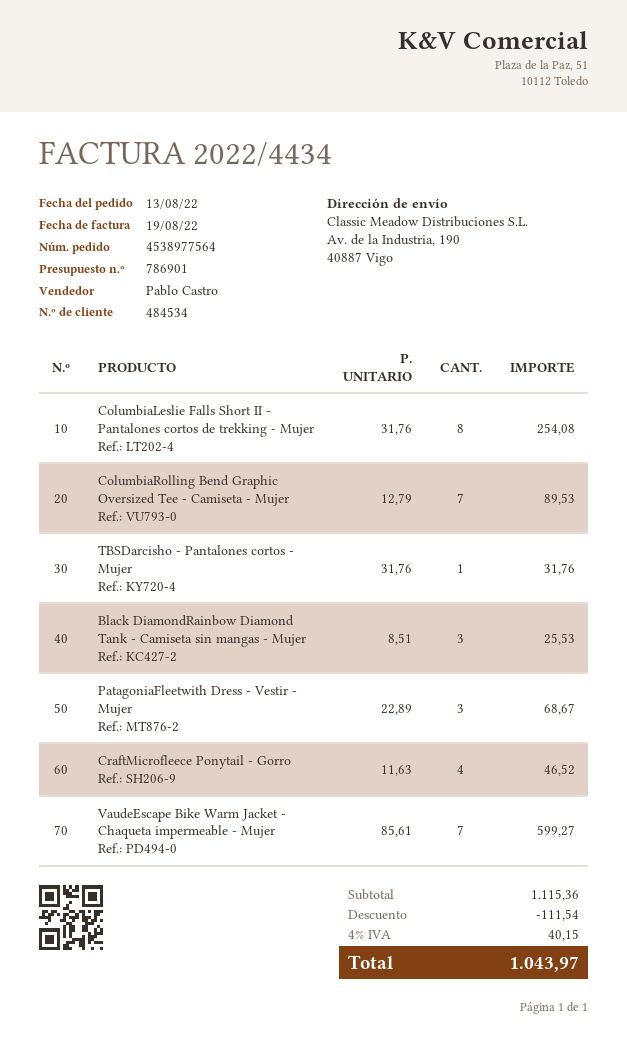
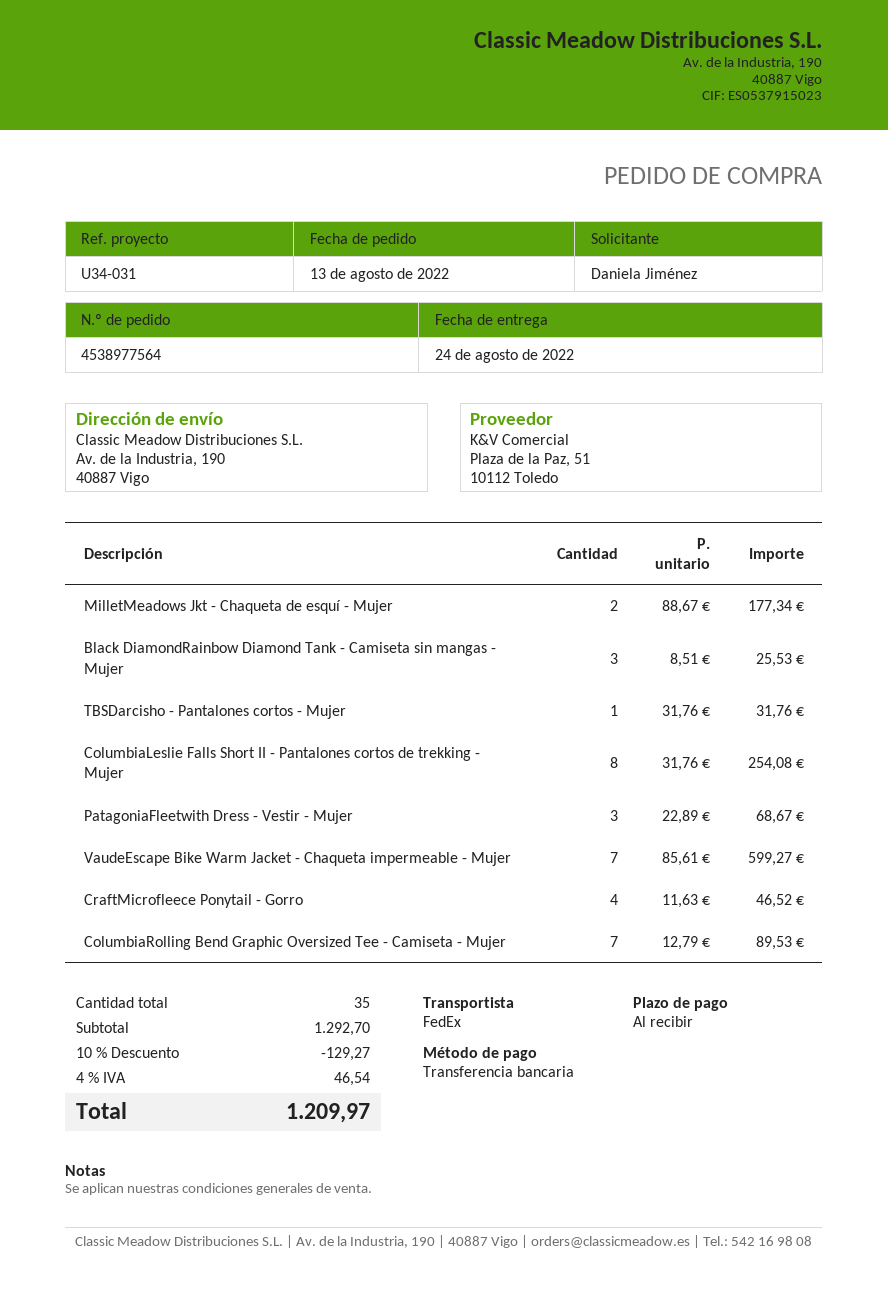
MilletMeadows Jkt - Chaqueta de esquí - Mujer: none -> 2 x 88.67 = 177.34
subtotal: 1115.36 -> 1292.70
discount: 111.54 -> 129.27
tax: 4% = 40.15 -> 4% = 46.54
total: 1043.97 -> 1209.97

